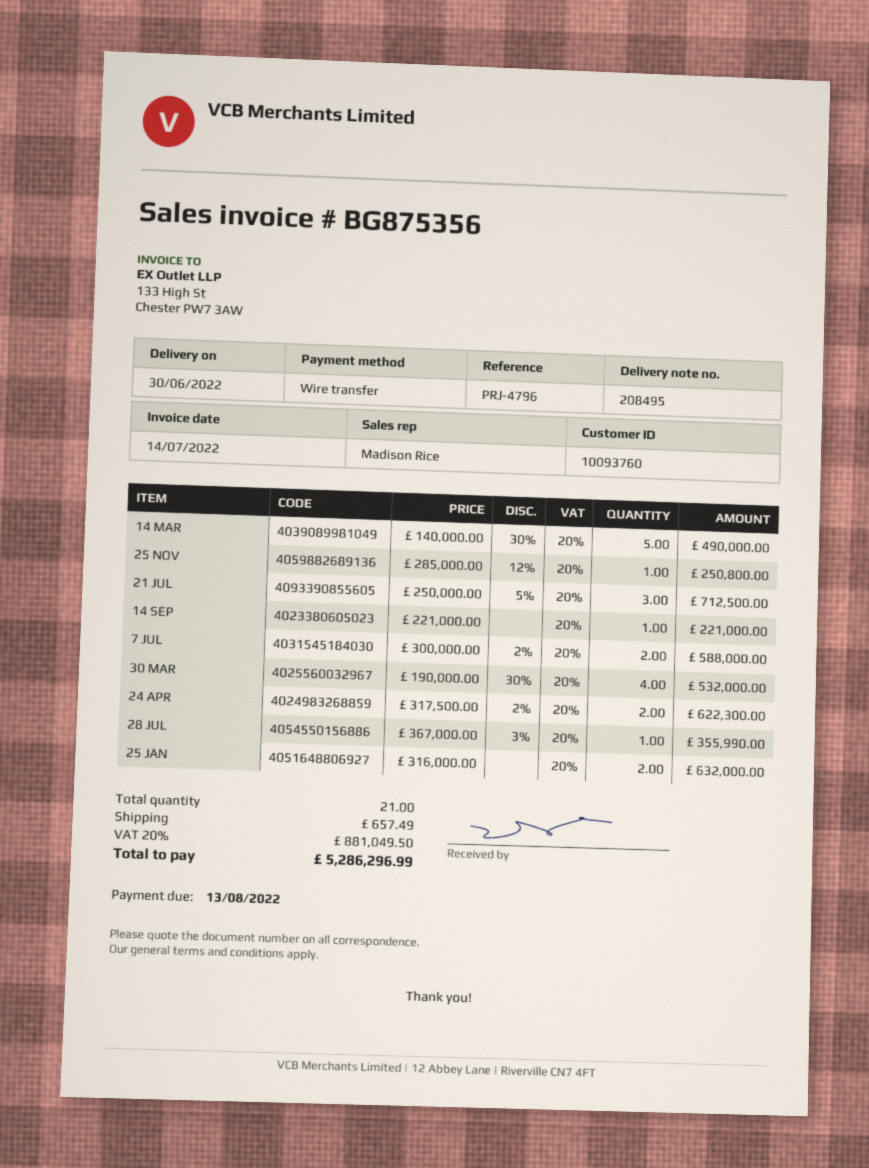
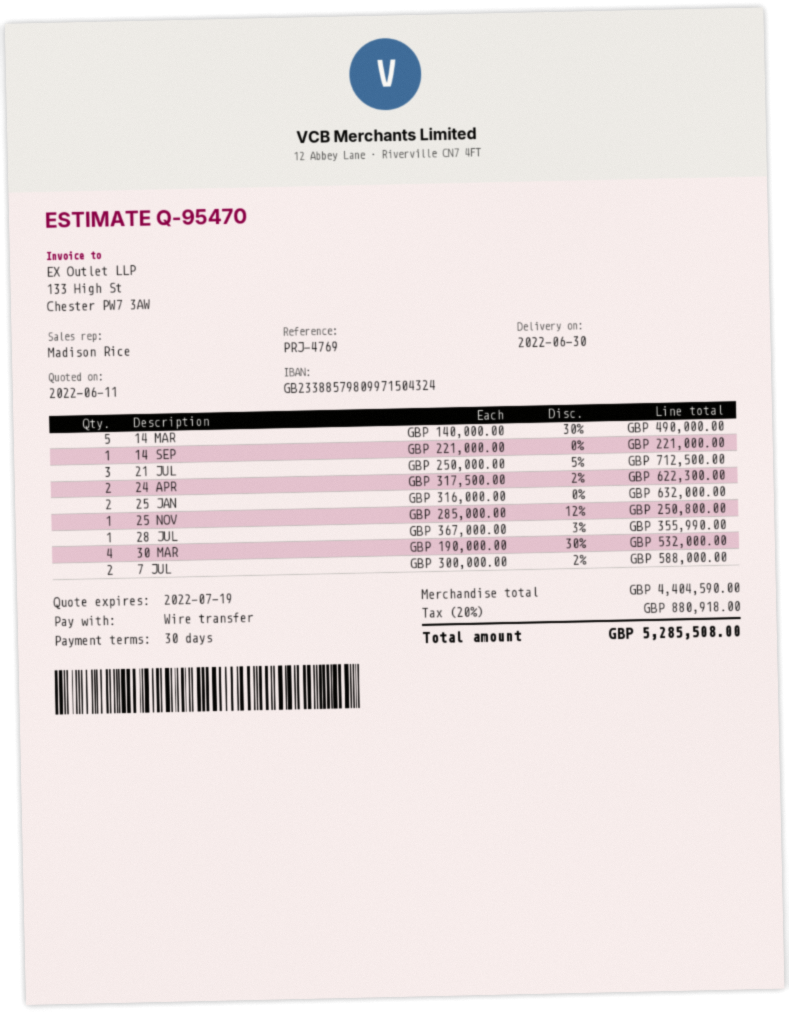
reference: PRJ-4796 -> PRJ-4769
shipping: 657.49 -> none
tax: 20% = 881049.50 -> 20% = 880918.00
total: 5286296.99 -> 5285508.00

